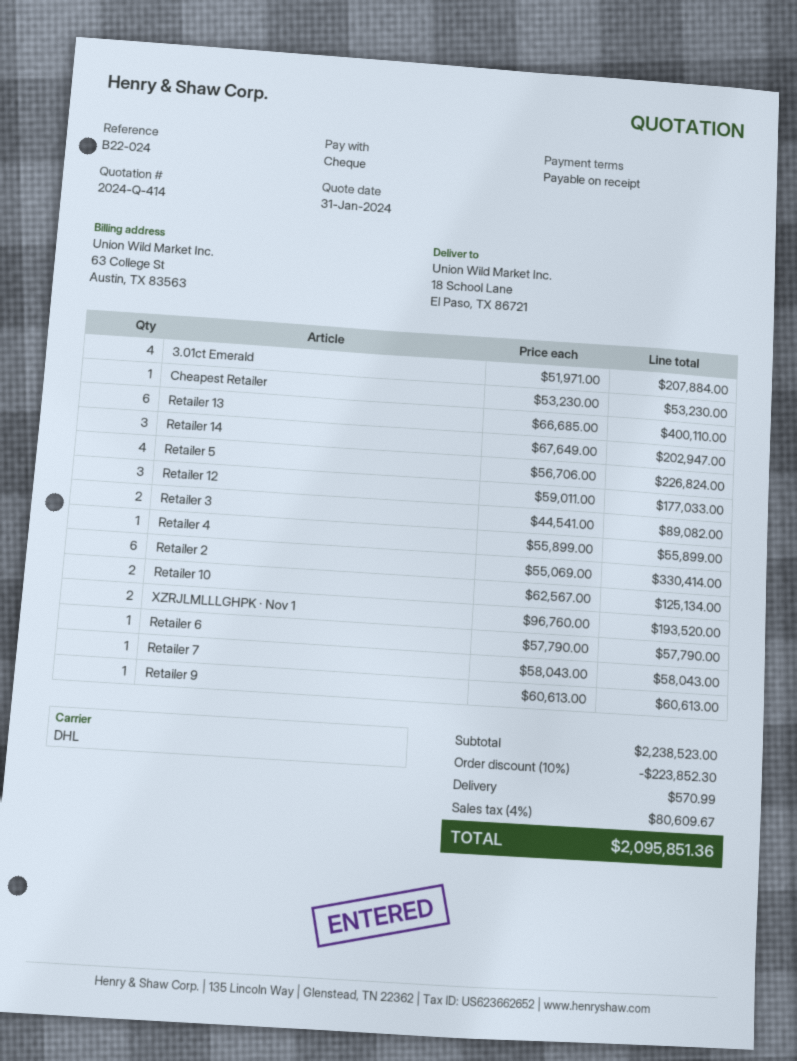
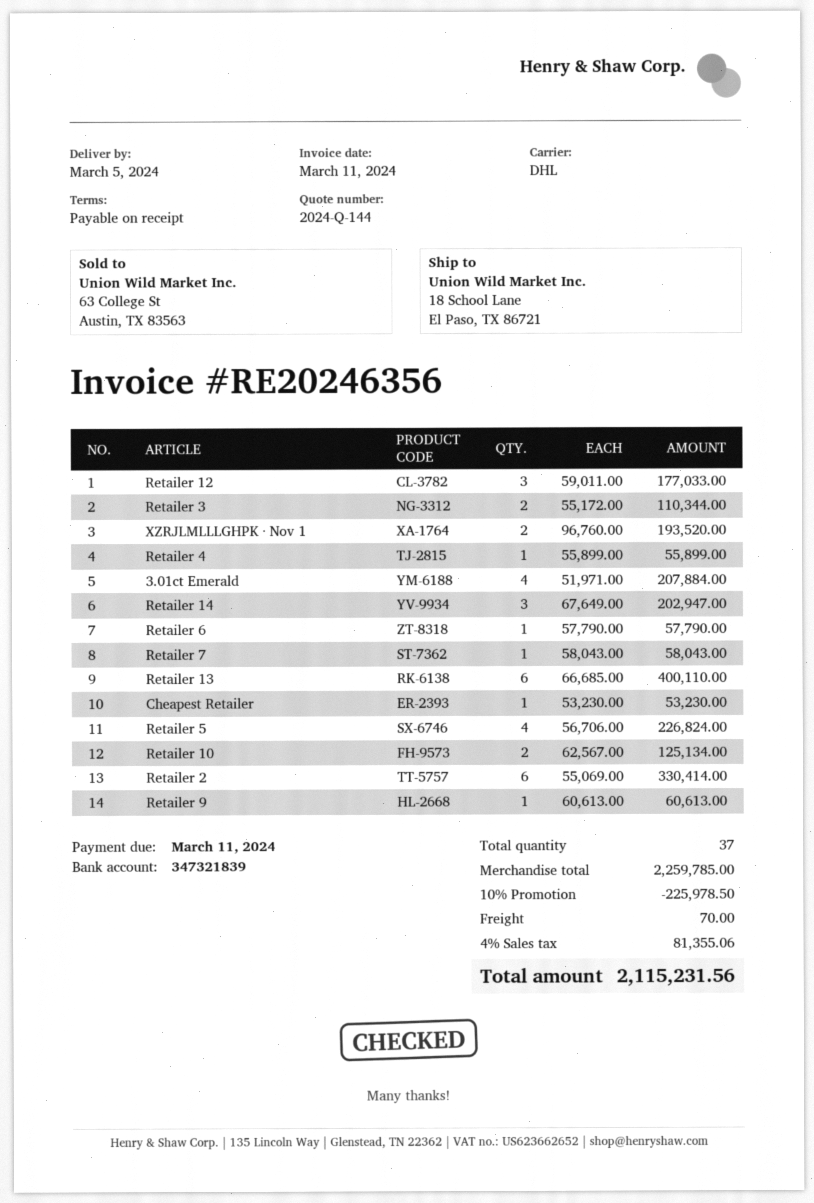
quote number: 2024-Q-414 -> 2024-Q-144
Retailer 3: 2 x 44541.00 = 89082.00 -> 2 x 55172.00 = 110344.00
subtotal: 2238523.00 -> 2259785.00
discount: 10% = 223852.30 -> 10% = 225978.50
shipping: 570.99 -> 70.00
tax: 4% = 80609.67 -> 4% = 81355.06
total: 2095851.36 -> 2115231.56

